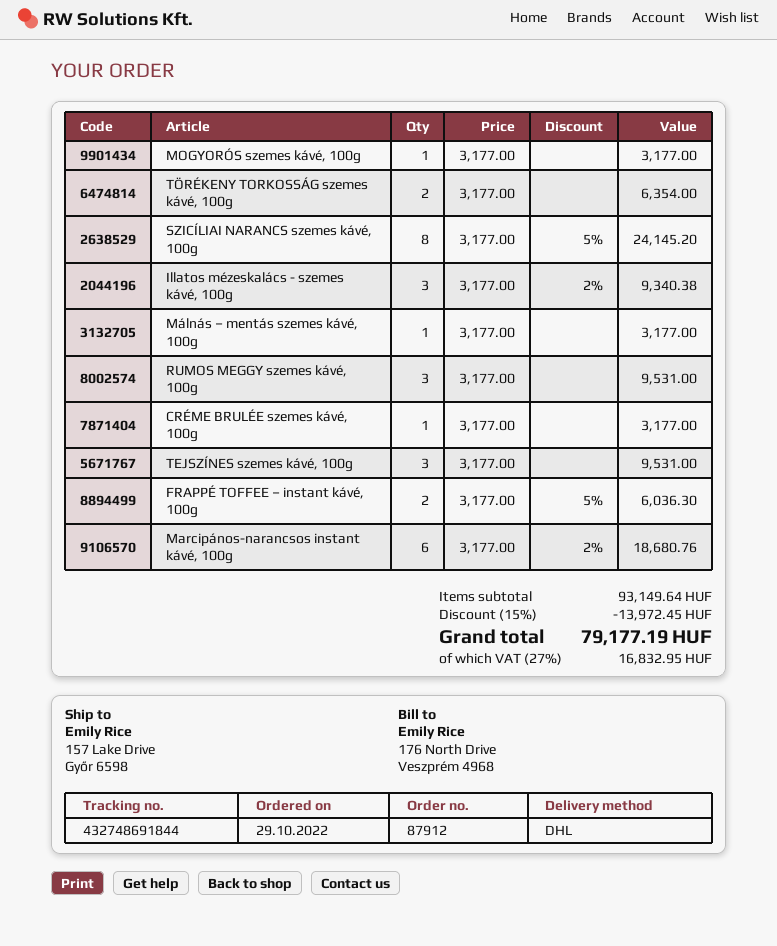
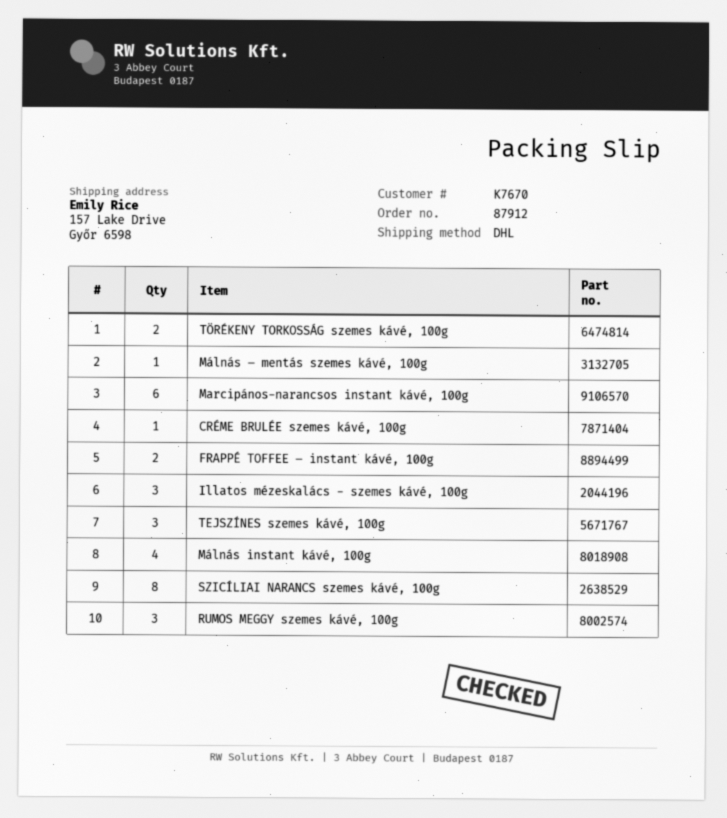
MOGYORÓS szemes kávé, 100g: 1 -> none
Málnás instant kávé, 100g: none -> 4

